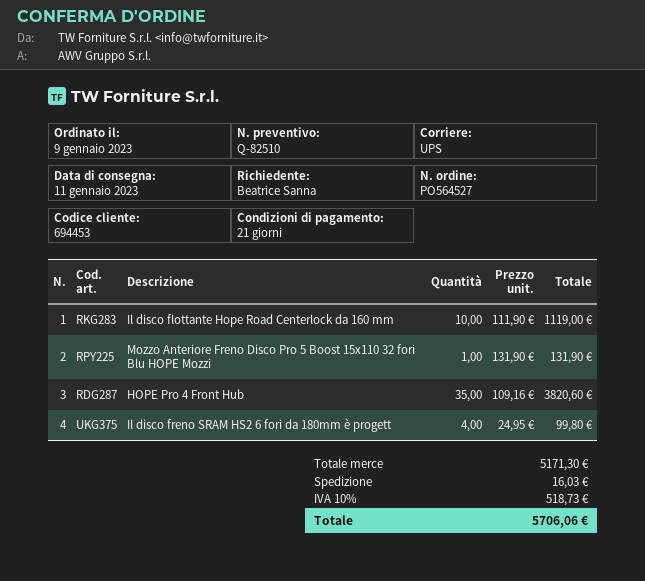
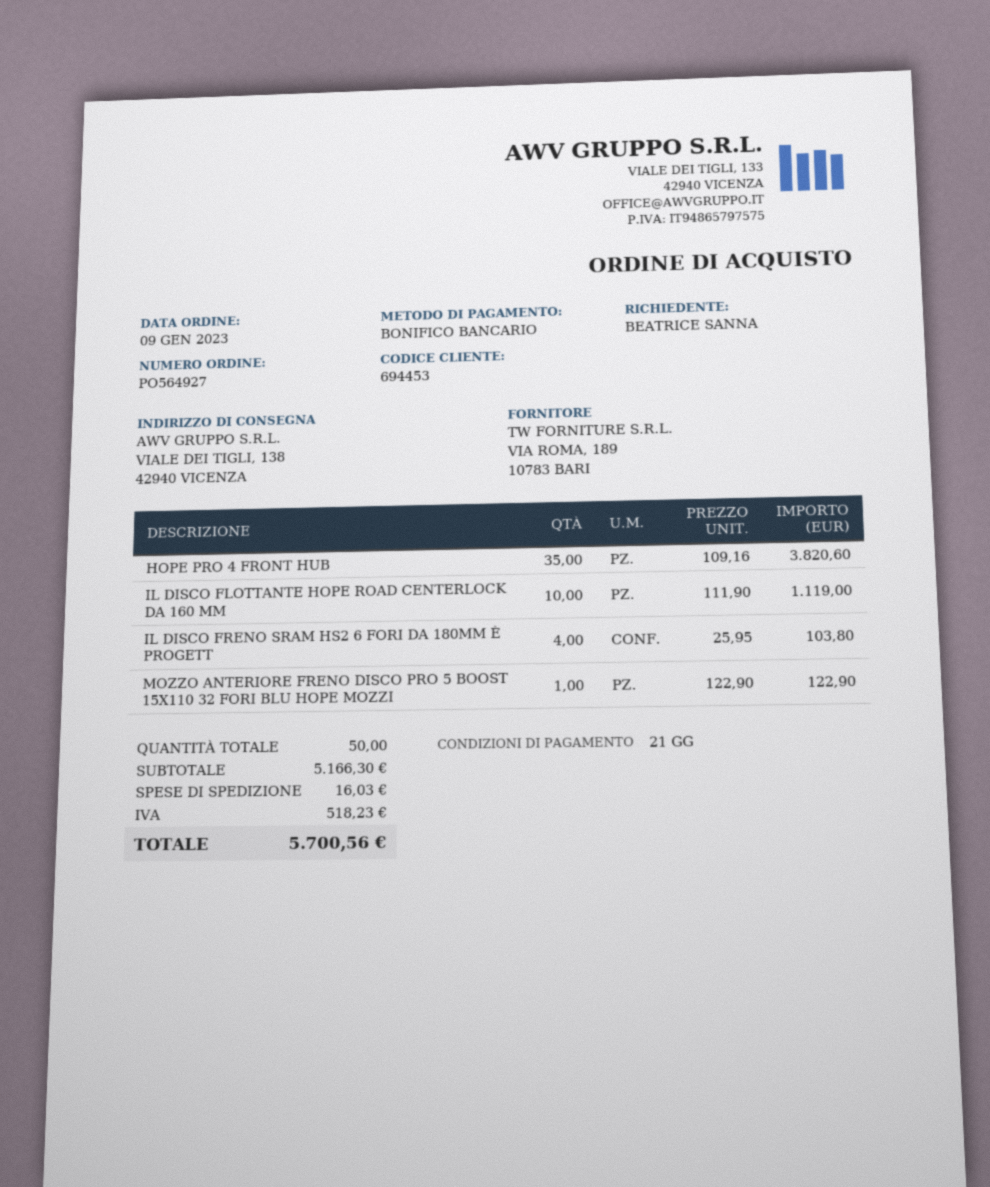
order number: PO564527 -> PO564927
Mozzo Anteriore Freno Disco Pro 5 Boost 15x110 32 fori Blu HOPE Mozzi: 1 x 131.90 = 131.90 -> 1 x 122.90 = 122.90
Il disco freno SRAM HS2 6 fori da 180mm è progett: 4 x 24.95 = 99.80 -> 4 x 25.95 = 103.80
subtotal: 5171.30 -> 5166.30
tax: 518.73 -> 518.23
total: 5706.06 -> 5700.56

